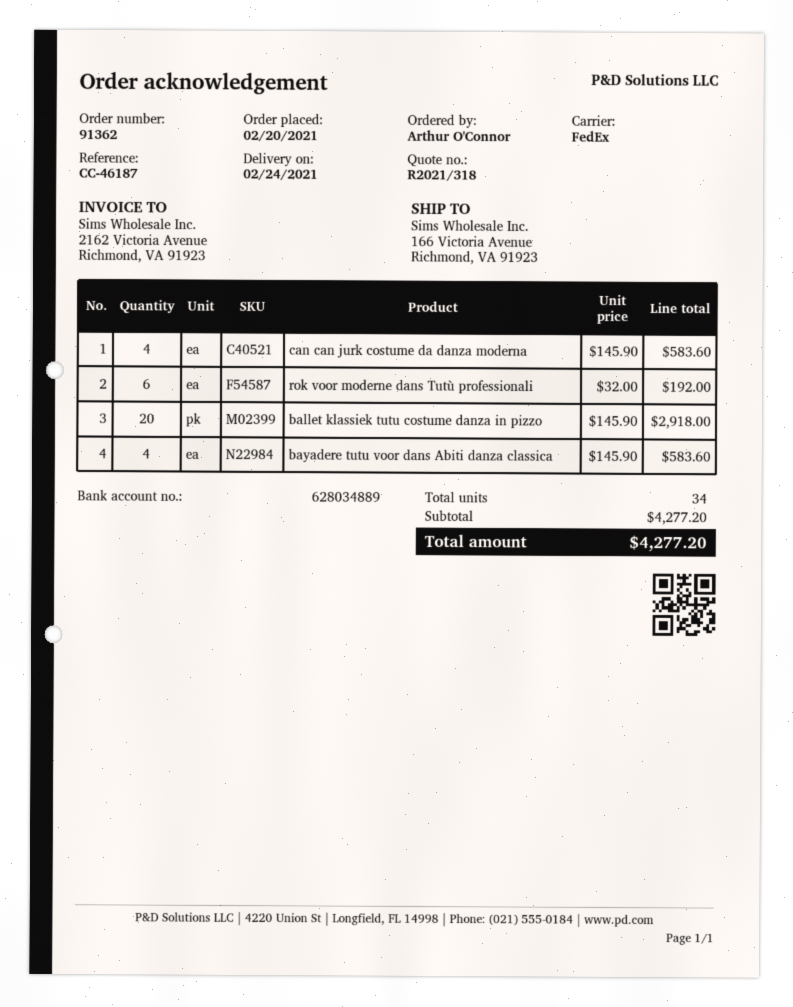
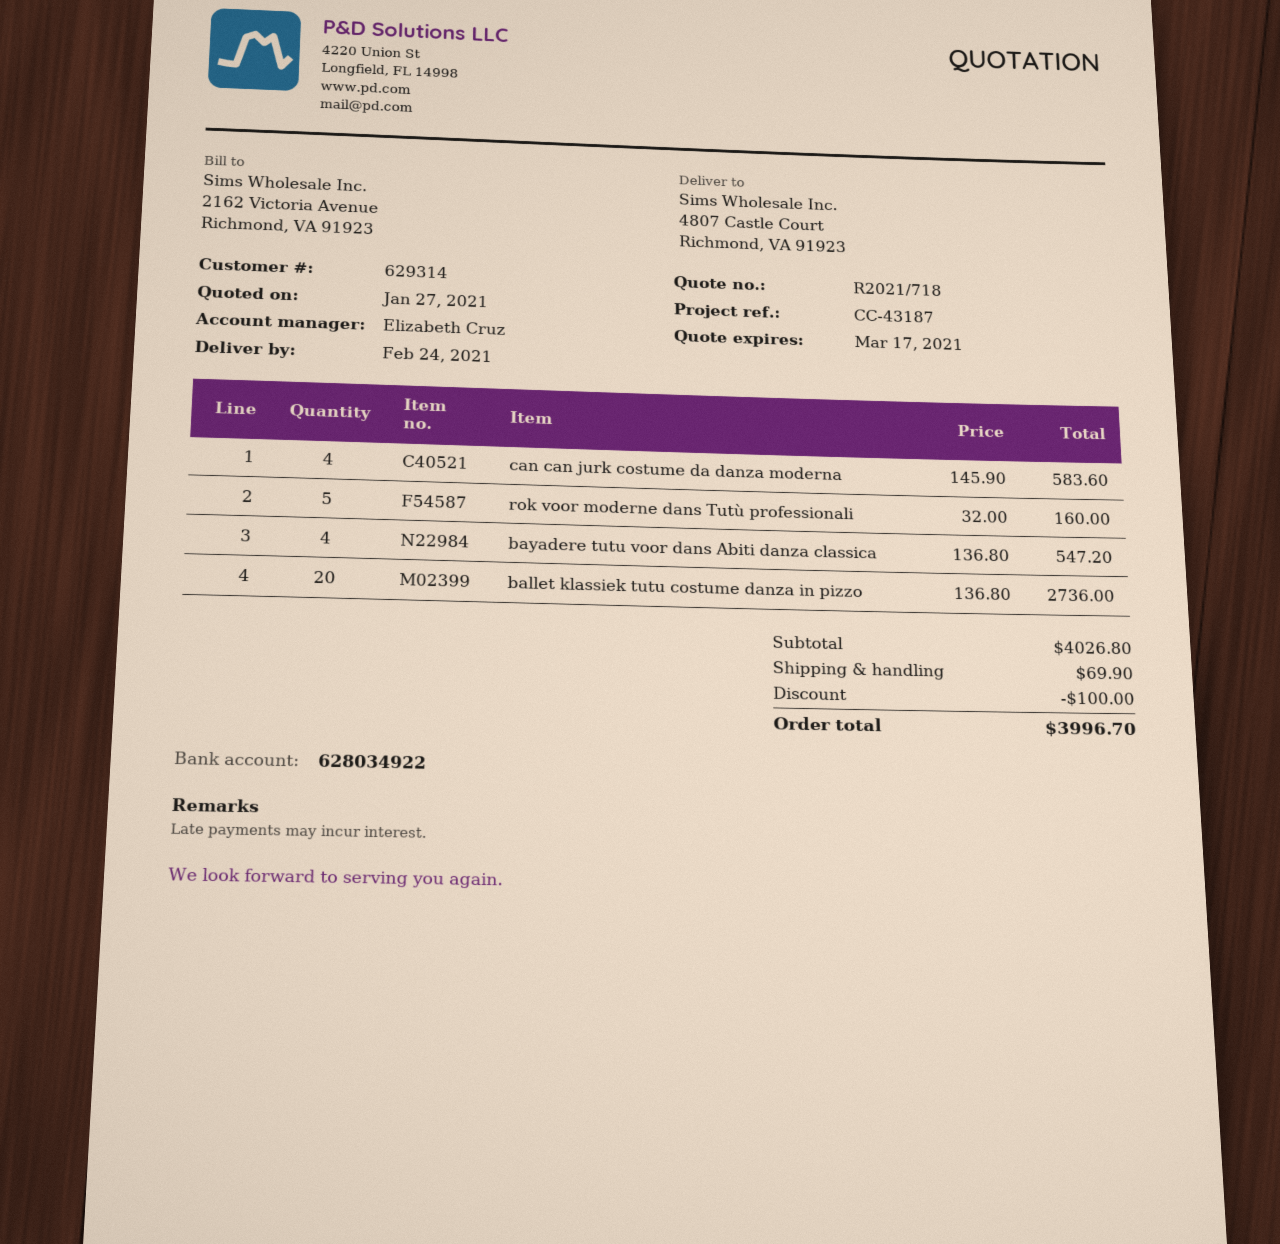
quote number: R2021/318 -> R2021/718
reference: CC-46187 -> CC-43187
bank account: 628034889 -> 628034922
ship to: 166 Victoria Avenue, Richmond, VA 91923 -> 4807 Castle Court, Richmond, VA 91923
rok voor moderne dans Tutù professionali: 6 x 32.00 = 192.00 -> 5 x 32.00 = 160.00
ballet klassiek tutu costume danza in pizzo: 20 x 145.90 = 2918.00 -> 20 x 136.80 = 2736.00
bayadere tutu voor dans Abiti danza classica: 4 x 145.90 = 583.60 -> 4 x 136.80 = 547.20
subtotal: 4277.20 -> 4026.80
discount: none -> 100.00
shipping: none -> 69.90
total: 4277.20 -> 3996.70

